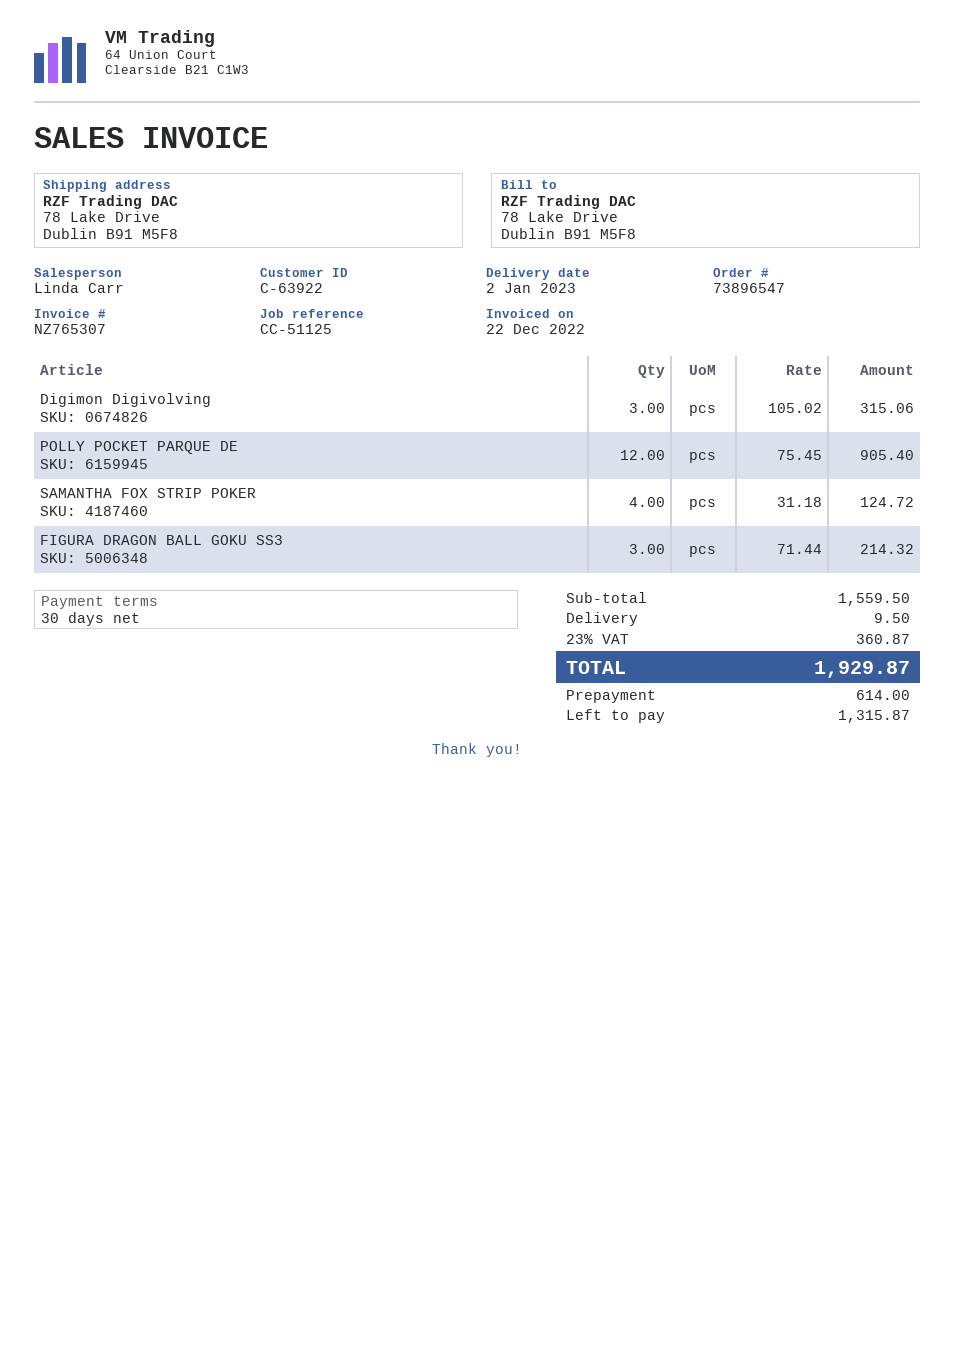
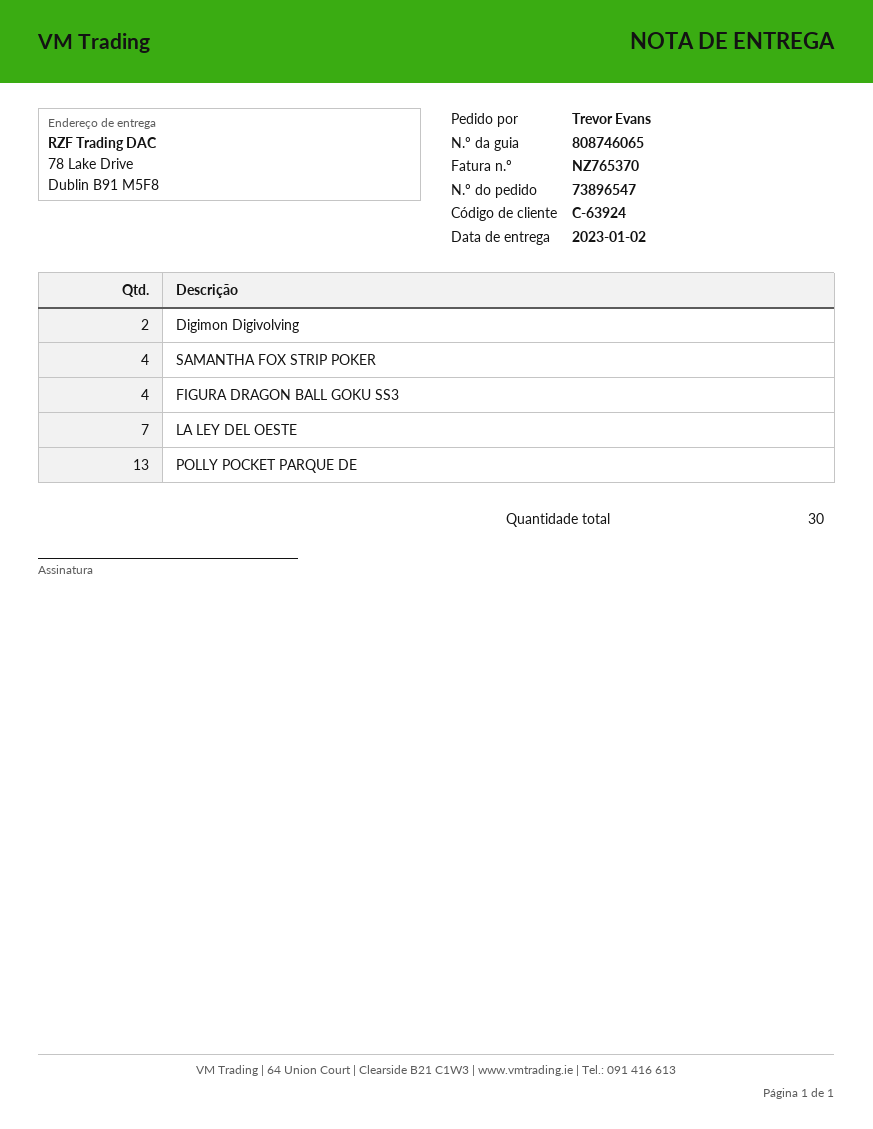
invoice number: NZ765307 -> NZ765370
customer number: C-63922 -> C-63924
Digimon Digivolving: 3 -> 2
POLLY POCKET PARQUE DE: 12 -> 13
FIGURA DRAGON BALL GOKU SS3: 3 -> 4
LA LEY DEL OESTE: none -> 7

